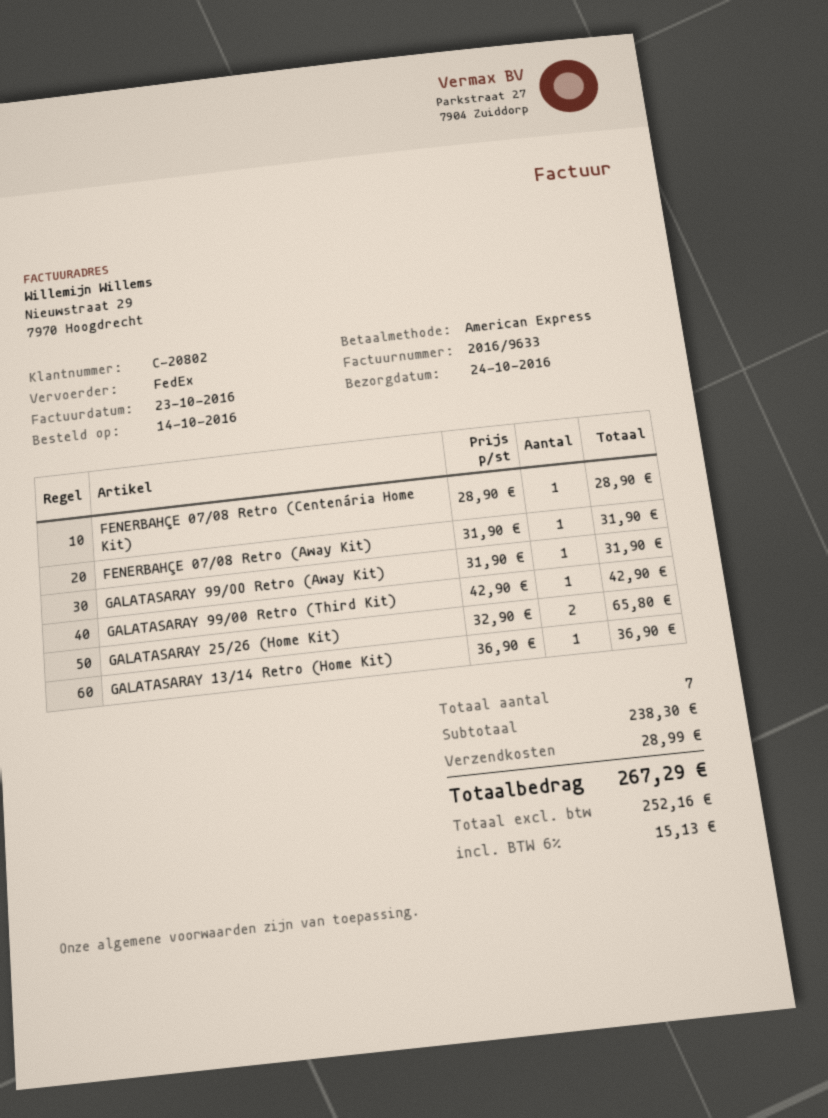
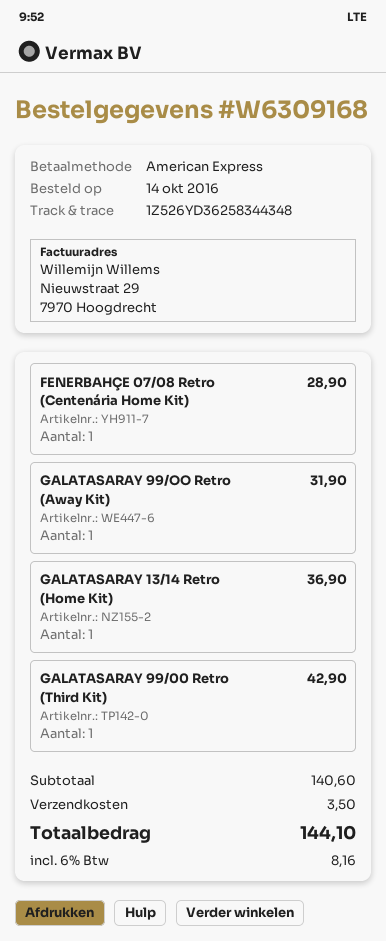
FENERBAHÇE 07/08 Retro (Away Kit): 1 for 31.90 -> none
GALATASARAY 25/26 (Home Kit): 2 for 65.80 -> none
subtotal: 238.30 -> 140.60
shipping: 28.99 -> 3.50
tax: 6% = 15.13 -> 6% = 8.16
total: 267.29 -> 144.10

